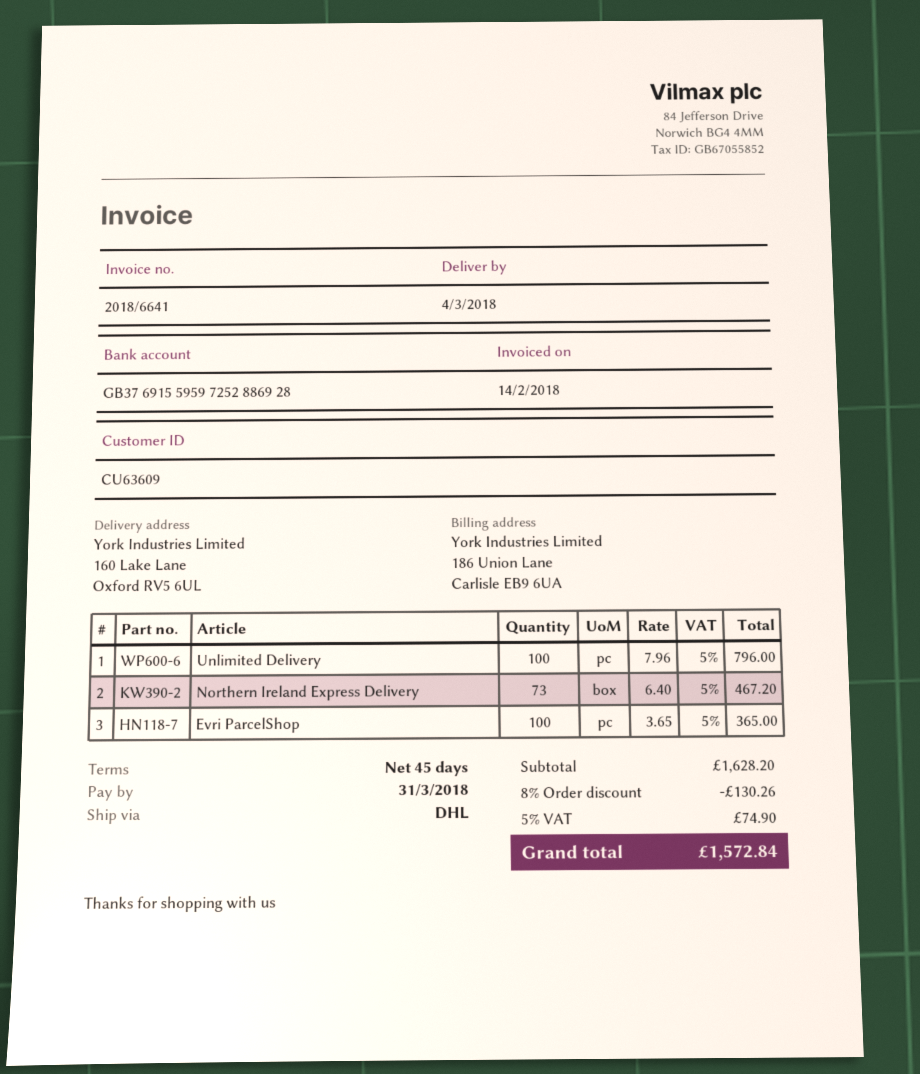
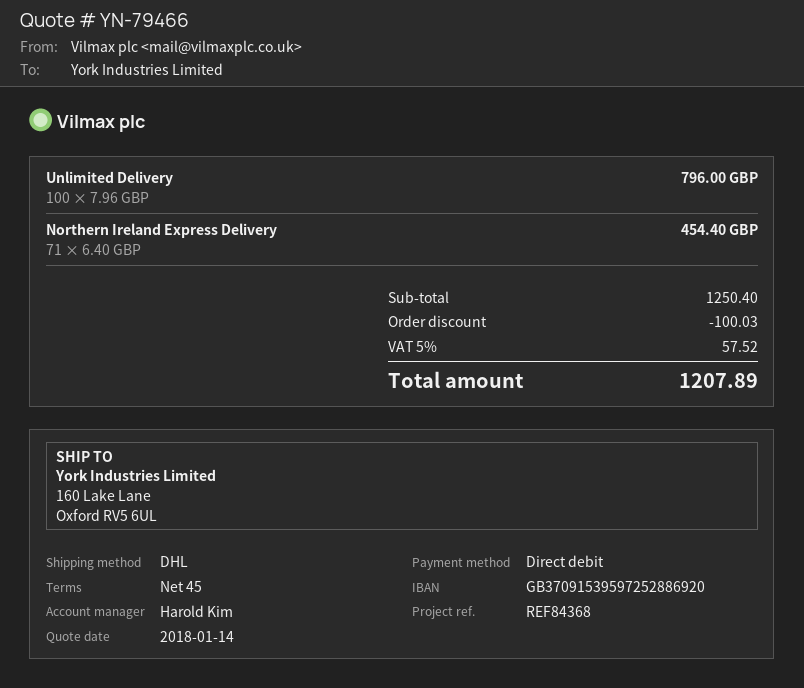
bank account: GB37691559597252886928 -> GB37091539597252886920
Northern Ireland Express Delivery: 73 x 6.40 = 467.20 -> 71 x 6.40 = 454.40
Evri ParcelShop: 100 x 3.65 = 365.00 -> none
subtotal: 1628.20 -> 1250.40
discount: 130.26 -> 100.03
tax: 5% = 74.90 -> 5% = 57.52
total: 1572.84 -> 1207.89

